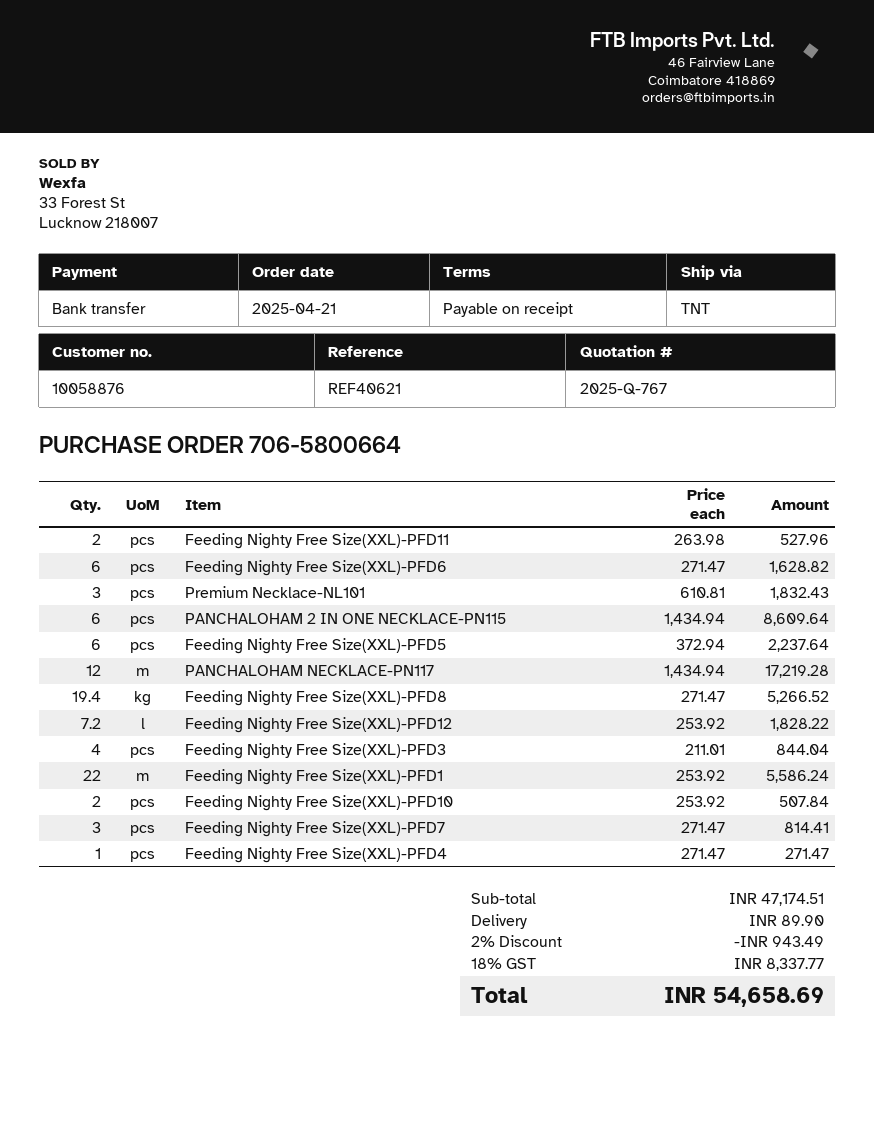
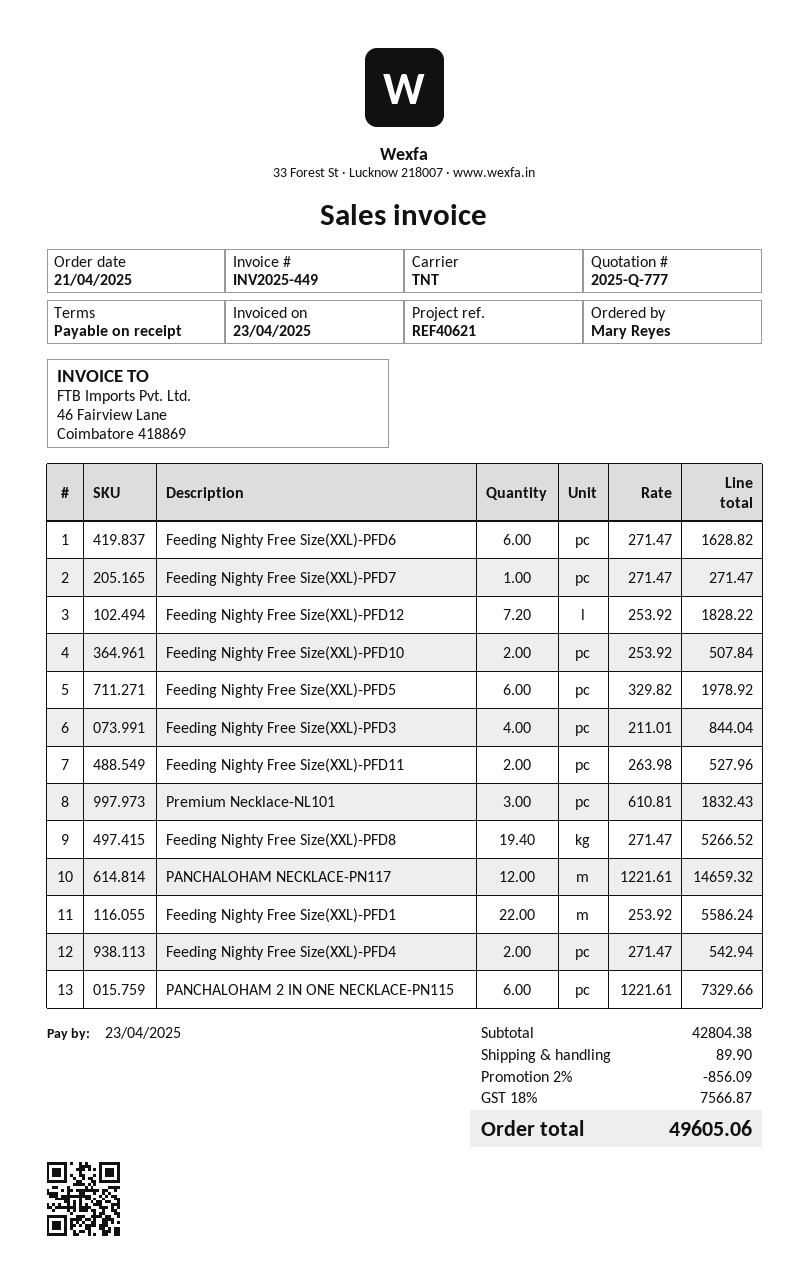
quote number: 2025-Q-767 -> 2025-Q-777
PANCHALOHAM 2 IN ONE NECKLACE-PN115: 6 x 1434.94 = 8609.64 -> 6 x 1221.61 = 7329.66
Feeding Nighty Free Size(XXL)-PFD5: 6 x 372.94 = 2237.64 -> 6 x 329.82 = 1978.92
PANCHALOHAM NECKLACE-PN117: 12 x 1434.94 = 17219.28 -> 12 x 1221.61 = 14659.32
Feeding Nighty Free Size(XXL)-PFD7: 3 x 271.47 = 814.41 -> 1 x 271.47 = 271.47
Feeding Nighty Free Size(XXL)-PFD4: 1 x 271.47 = 271.47 -> 2 x 271.47 = 542.94
subtotal: 47174.51 -> 42804.38
discount: 2% = 943.49 -> 2% = 856.09
tax: 18% = 8337.77 -> 18% = 7566.87
total: 54658.69 -> 49605.06

